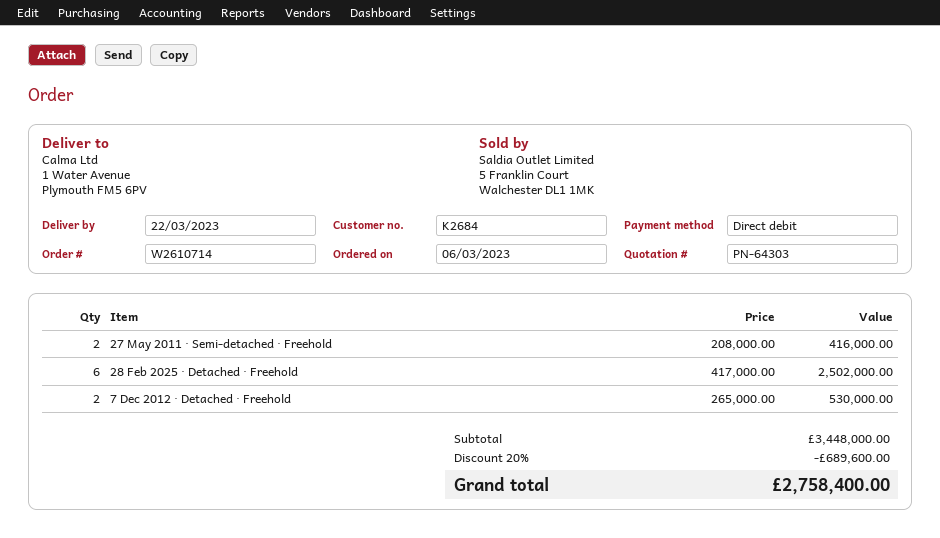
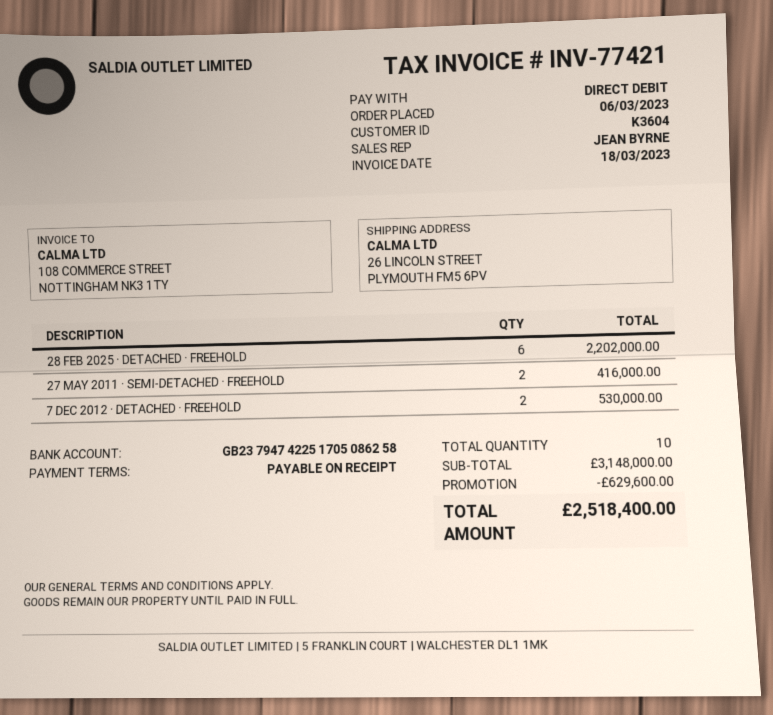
customer number: K2684 -> K3604
ship to: 1 Water Avenue, Plymouth FM5 6PV -> 26 LINCOLN STREET, PLYMOUTH FM5 6PV
28 Feb 2025 · Detached · Freehold: 6 for 2502000.00 -> 6 for 2202000.00
subtotal: 3448000.00 -> 3148000.00
discount: 689600.00 -> 629600.00
total: 2758400.00 -> 2518400.00

